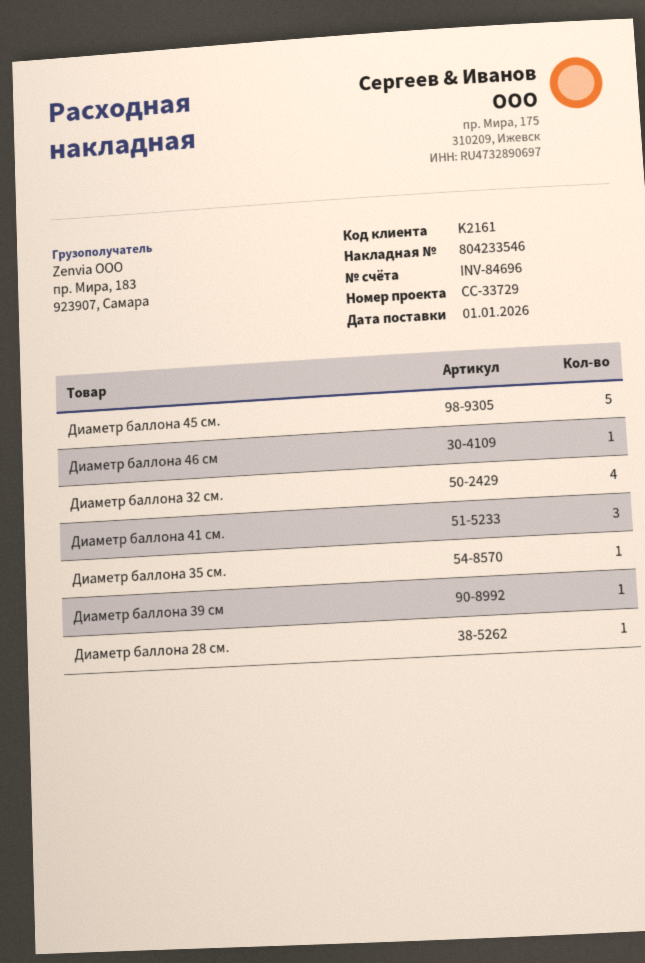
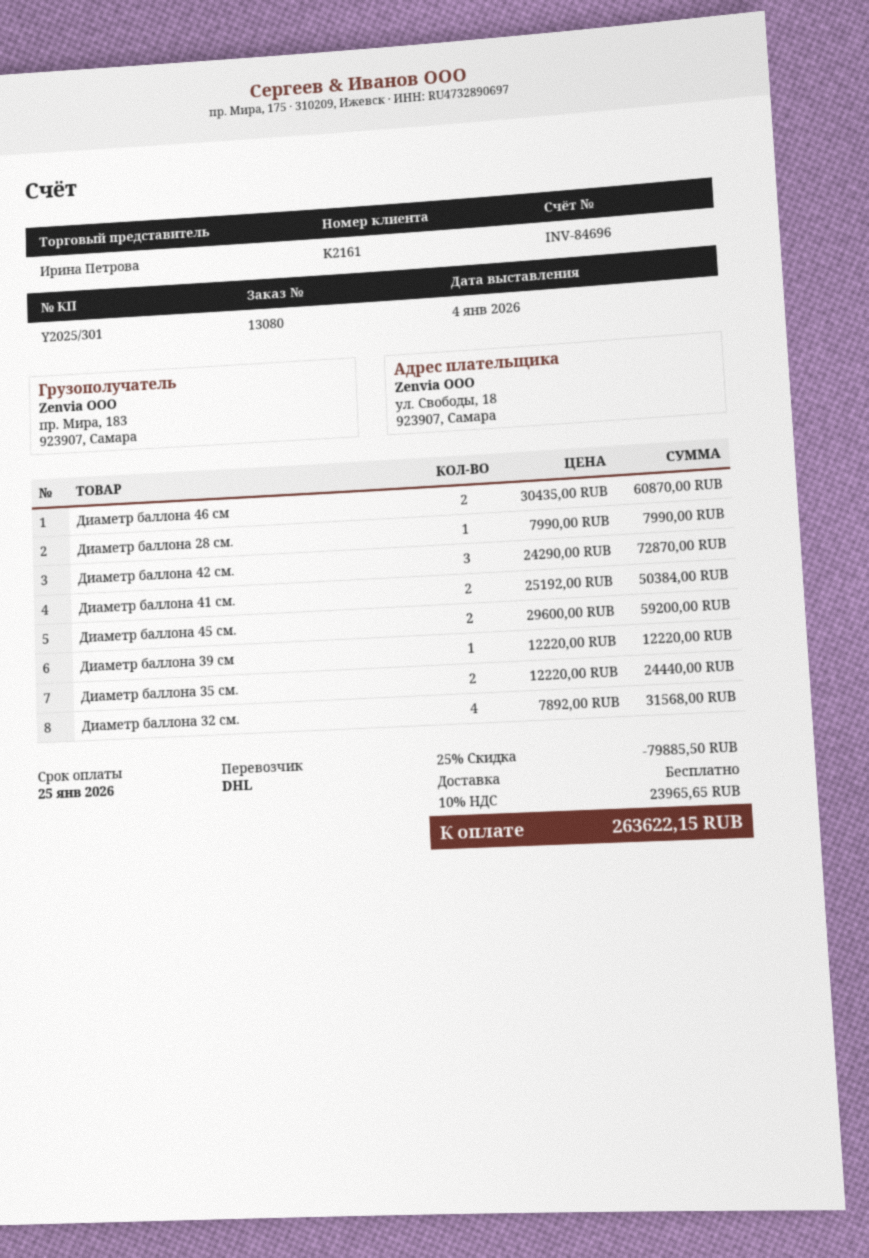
Диаметр баллона 45 см.: 5 -> 2
Диаметр баллона 46 см: 1 -> 2
Диаметр баллона 41 см.: 3 -> 2
Диаметр баллона 35 см.: 1 -> 2
Диаметр баллона 42 см.: none -> 3

